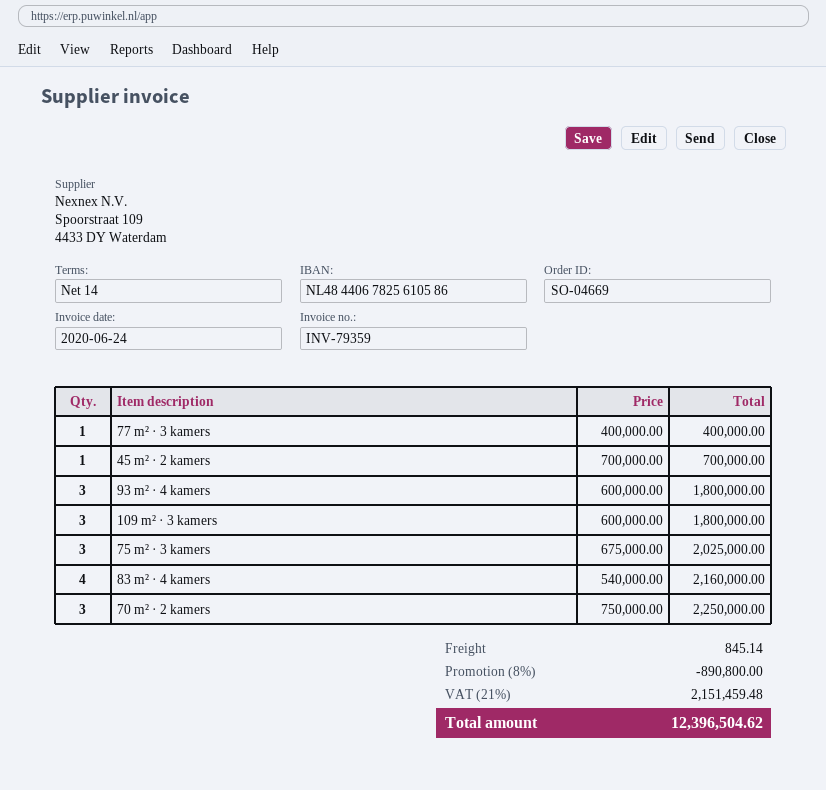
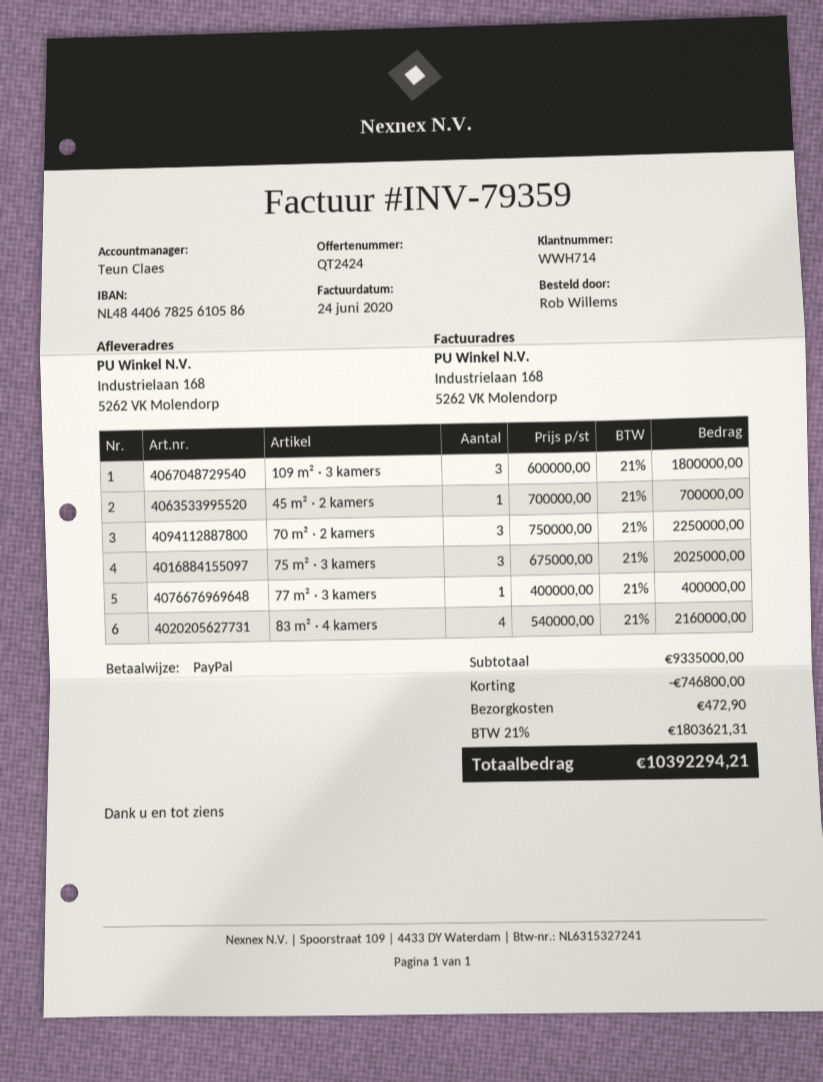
93 m² · 4 kamers: 3 x 600000.00 = 1800000.00 -> none
discount: 890800.00 -> 746800.00
shipping: 845.14 -> 472.90
tax: 21% = 2151459.48 -> 21% = 1803621.31
total: 12396504.62 -> 10392294.21

